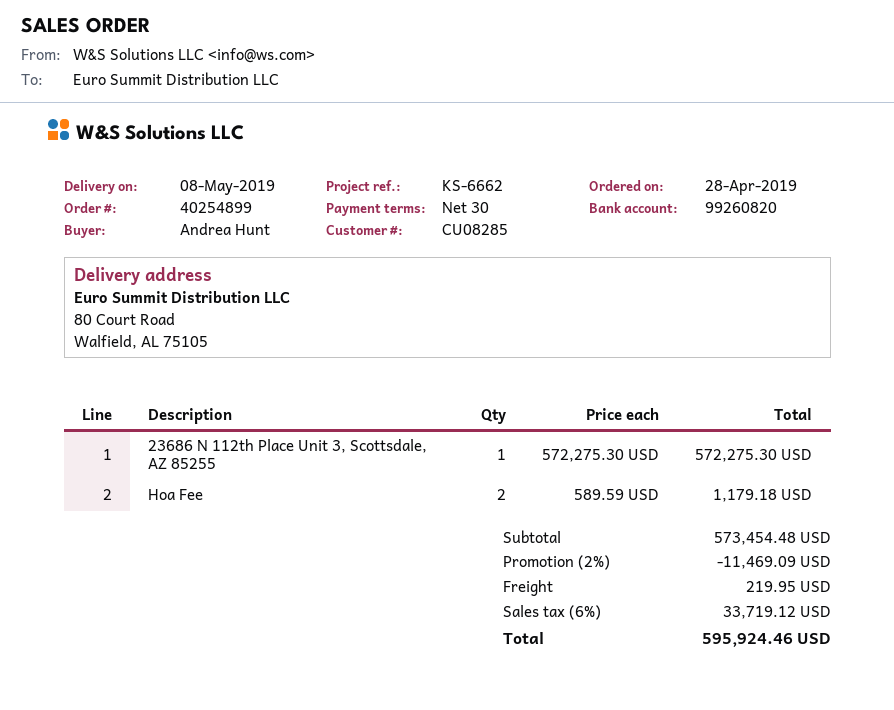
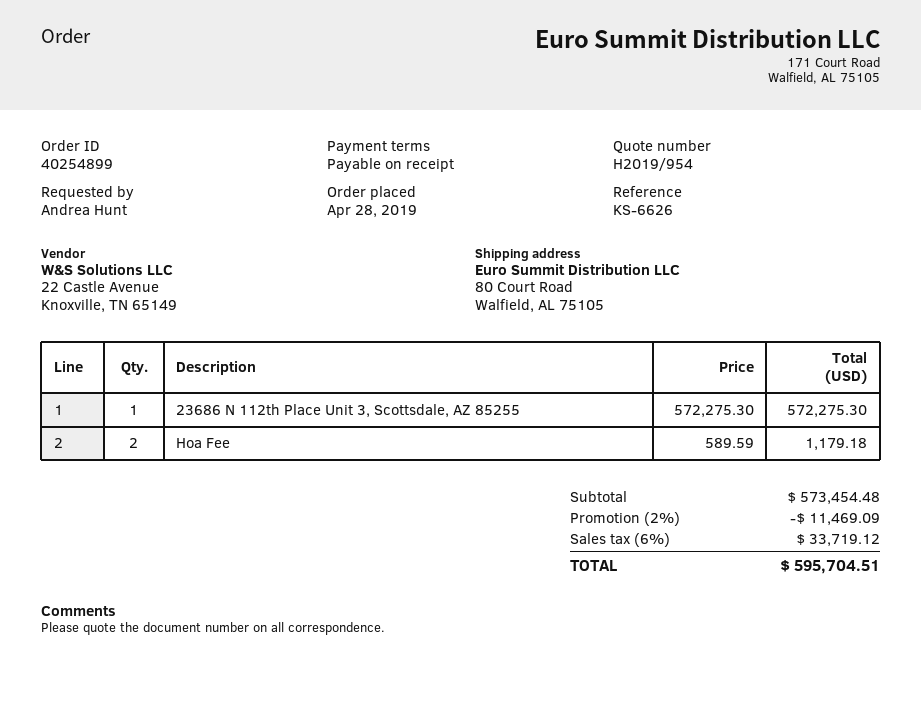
payment terms: 30 days -> on receipt
reference: KS-6662 -> KS-6626
shipping: 219.95 -> none
total: 595924.46 -> 595704.51

